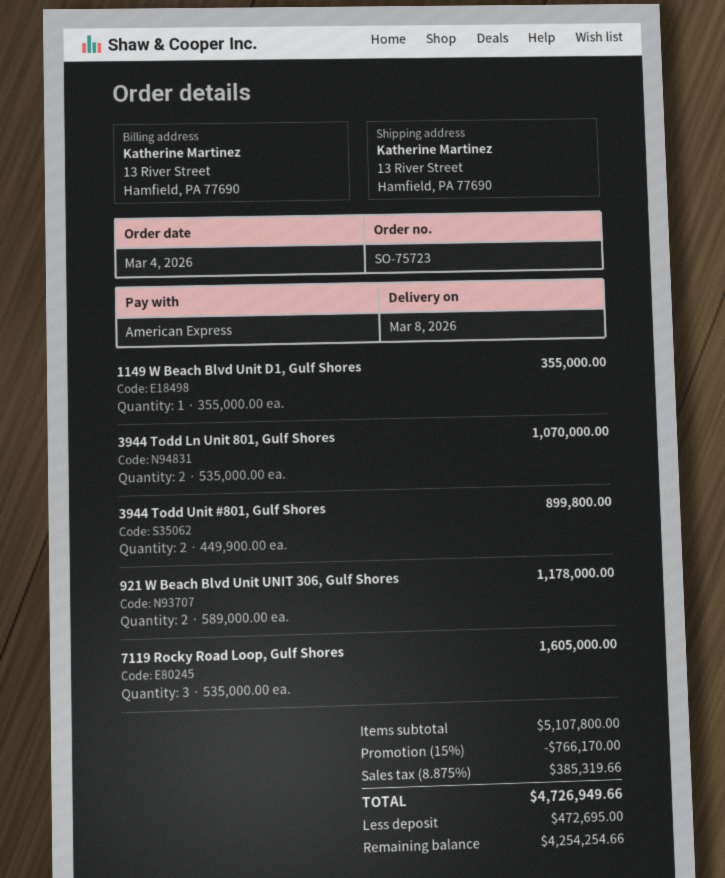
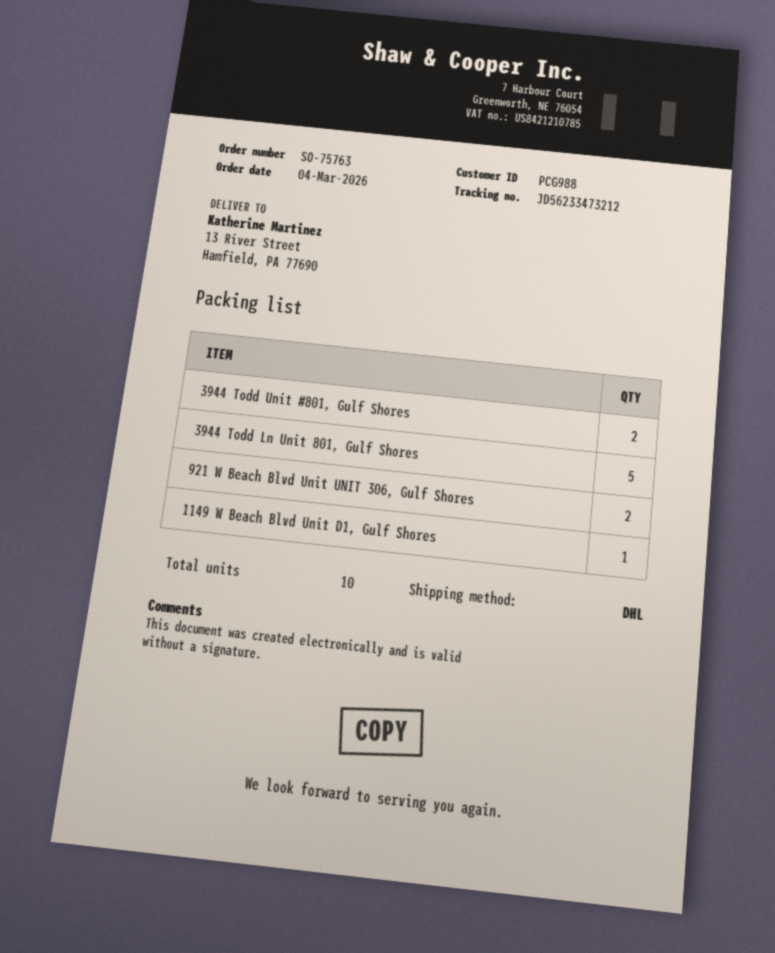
order number: SO-75723 -> SO-75763
3944 Todd Ln Unit 801, Gulf Shores: 2 -> 5
7119 Rocky Road Loop, Gulf Shores: 3 -> none

